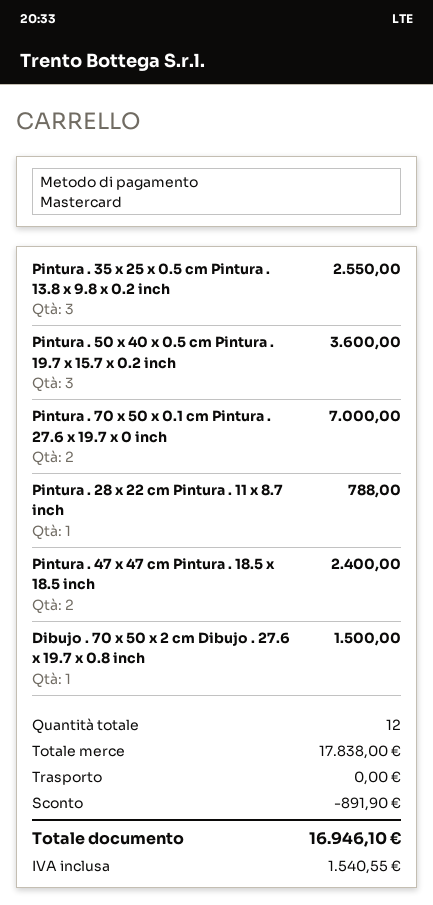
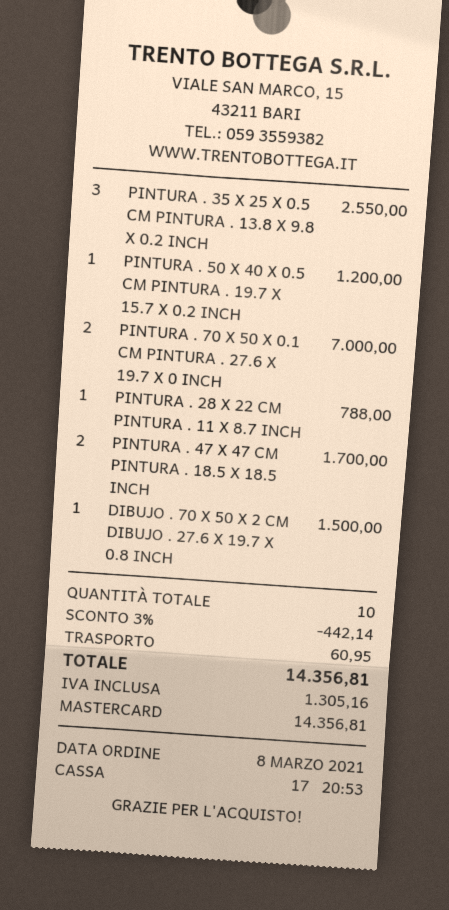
Pintura . 50 x 40 x 0.5 cm Pintura . 19.7 x 15.7 x 0.2 inch: 3 for 3600.00 -> 1 for 1200.00
Pintura . 47 x 47 cm Pintura . 18.5 x 18.5 inch: 2 for 2400.00 -> 2 for 1700.00
total quantity: 12 -> 10
discount: 891.90 -> 442.14
shipping: 0.00 -> 60.95
tax: 1540.55 -> 1305.16
total: 16946.10 -> 14356.81

